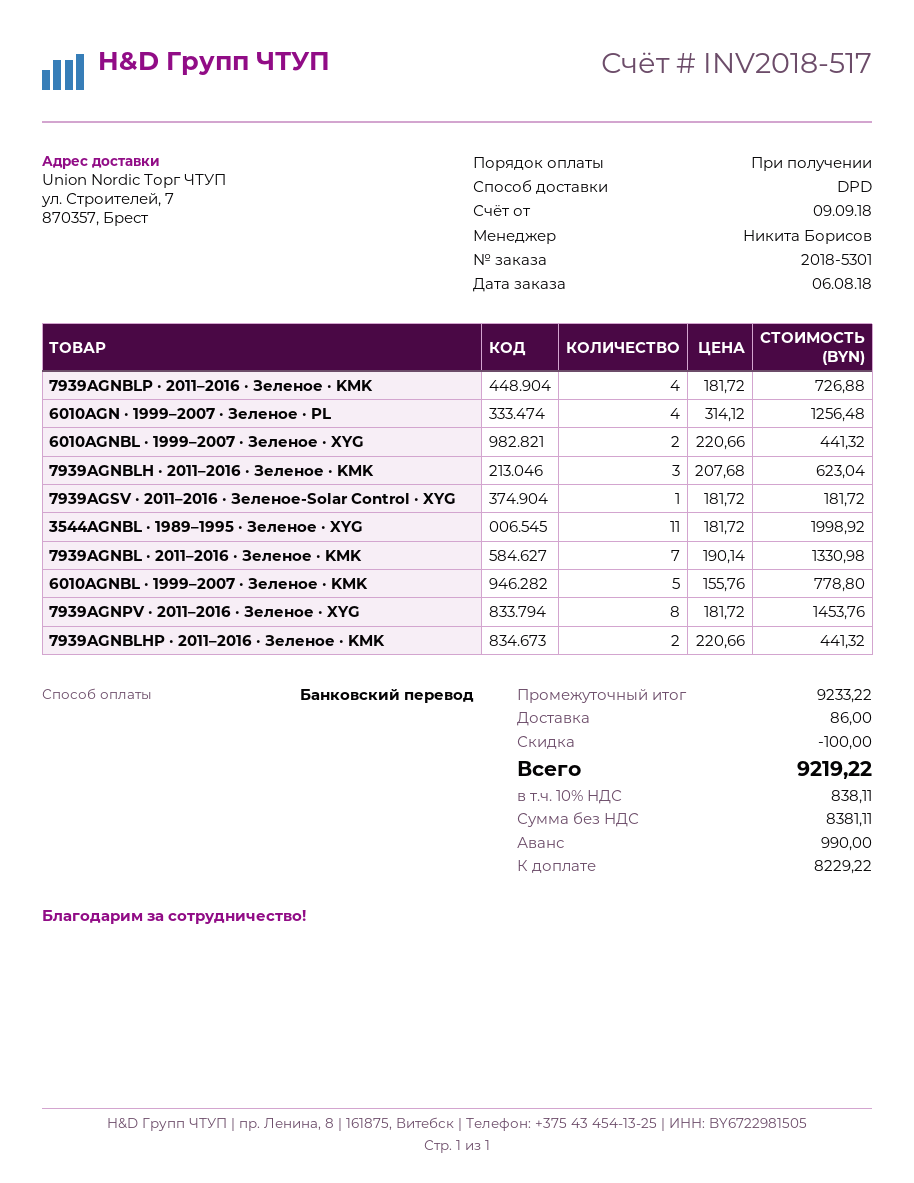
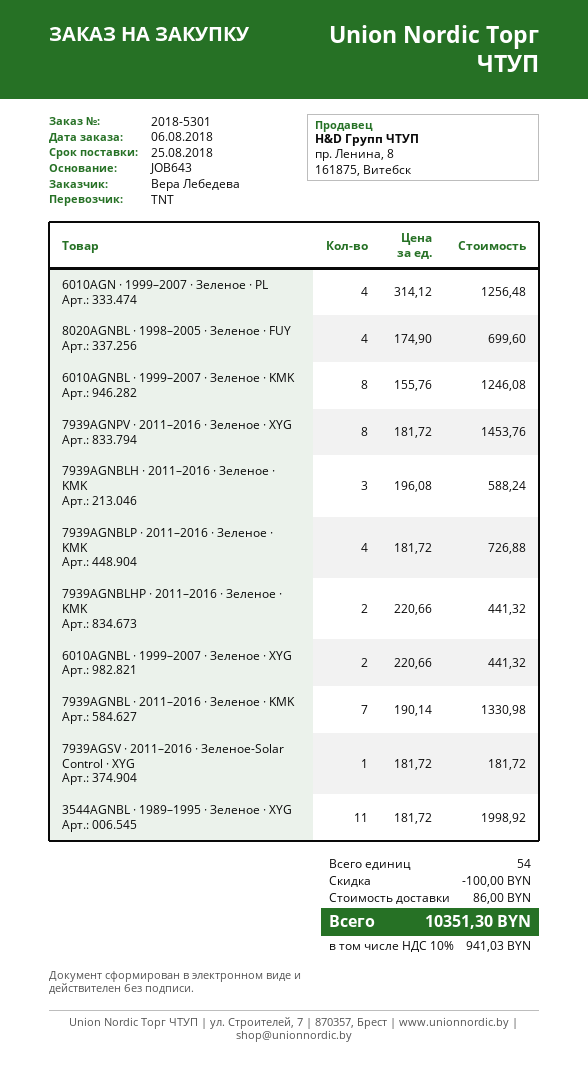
shipping method: DPD -> TNT
7939AGNBLH · 2011–2016 · Зеленое · KMK: 3 x 207.68 = 623.04 -> 3 x 196.08 = 588.24
6010AGNBL · 1999–2007 · Зеленое · KMK: 5 x 155.76 = 778.80 -> 8 x 155.76 = 1246.08
8020AGNBL · 1998–2005 · Зеленое · FUY: none -> 4 x 174.90 = 699.60
tax: 10% = 838.11 -> 10% = 941.03
total: 9219.22 -> 10351.30

